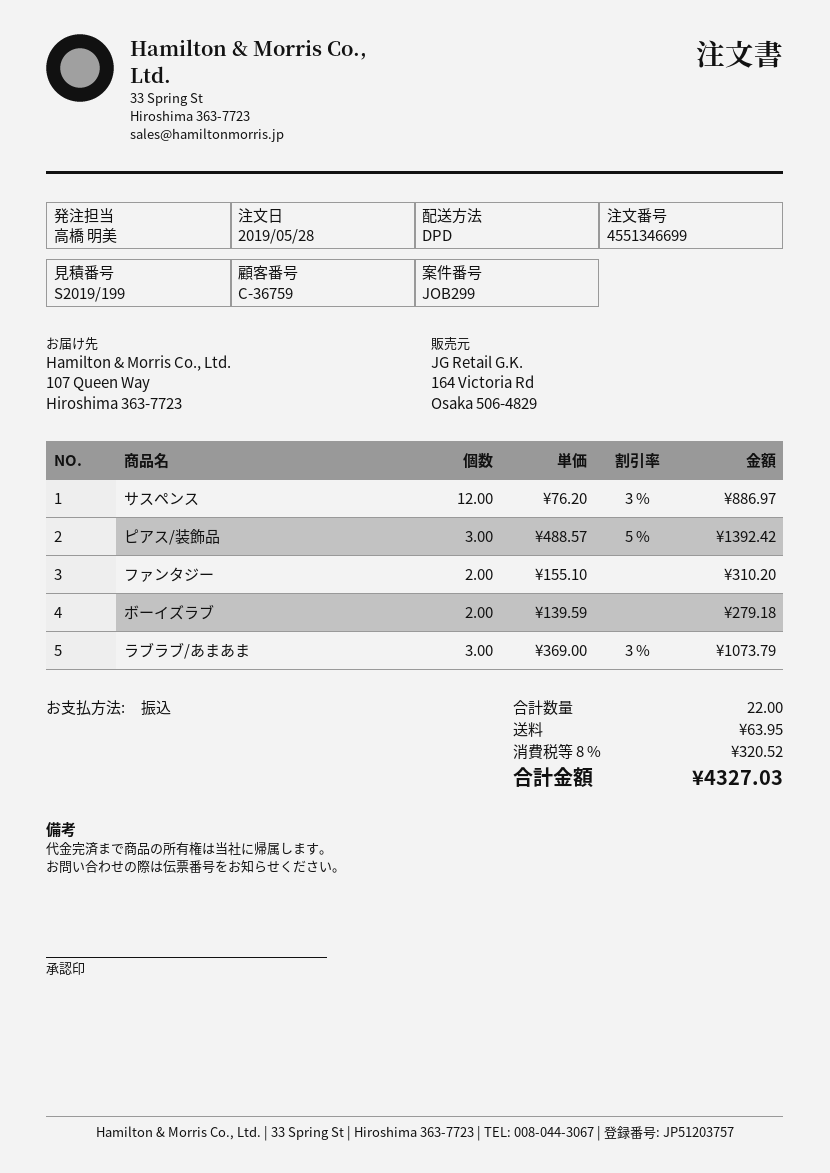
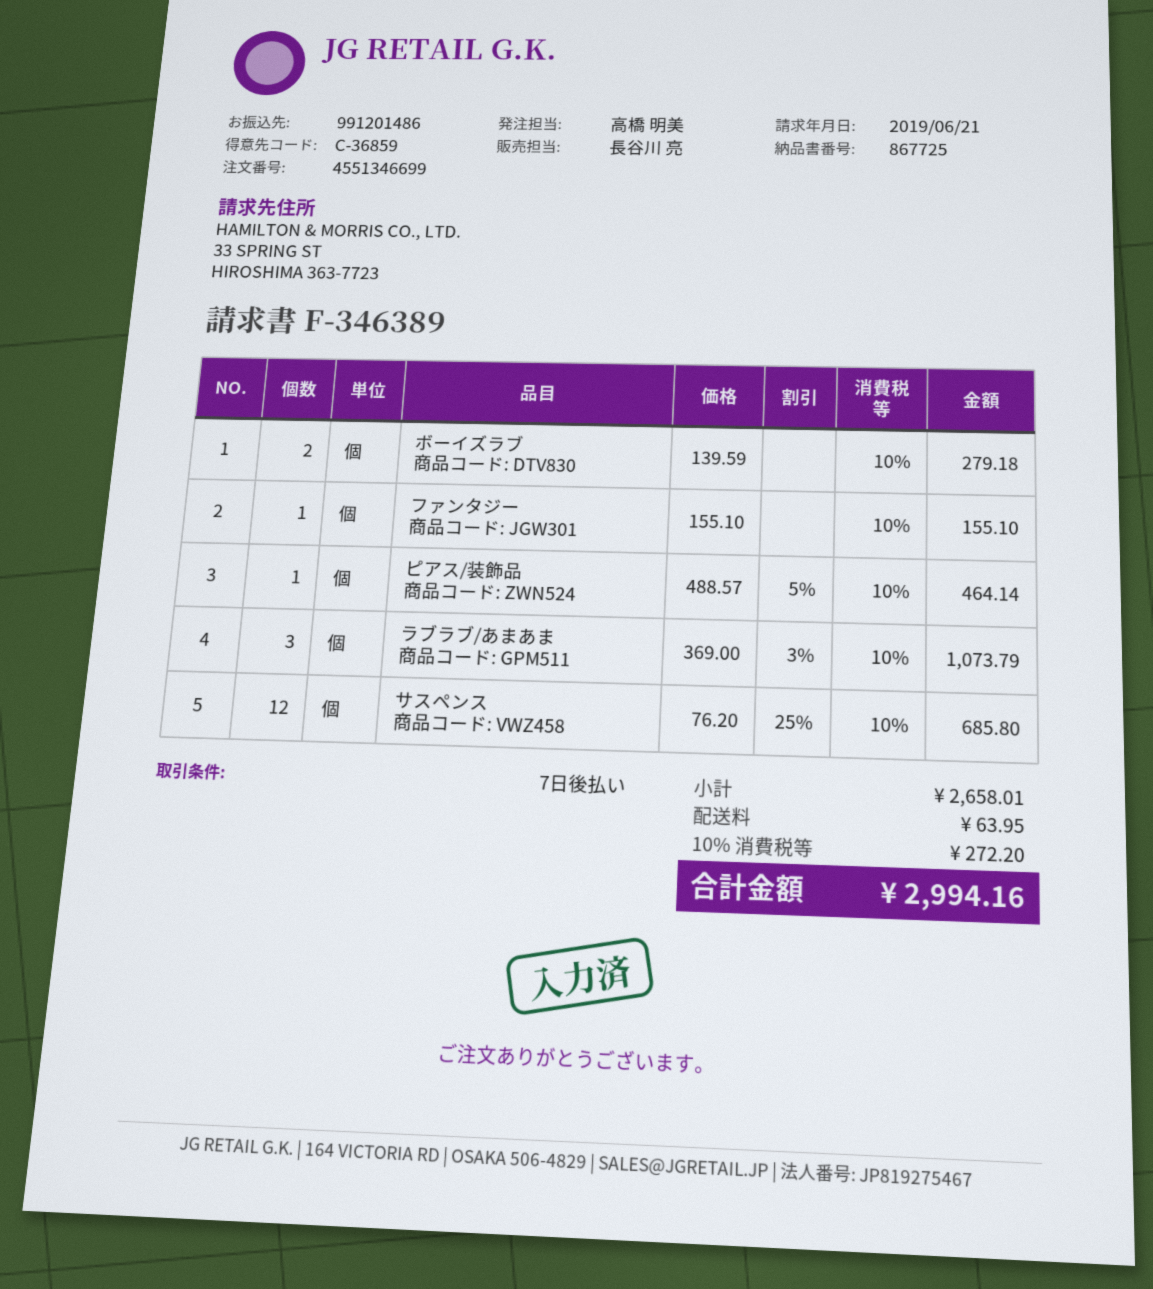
customer number: C-36759 -> C-36859
サスペンス: 12 x 76.20 - 3% = 886.97 -> 12 x 76.20 - 25% = 685.80
ピアス/装飾品: 3 x 488.57 - 5% = 1392.42 -> 1 x 488.57 - 5% = 464.14
ファンタジー: 2 x 155.10 = 310.20 -> 1 x 155.10 = 155.10
tax: 8% = 320.52 -> 10% = 272.20
total: 4327.03 -> 2994.16

